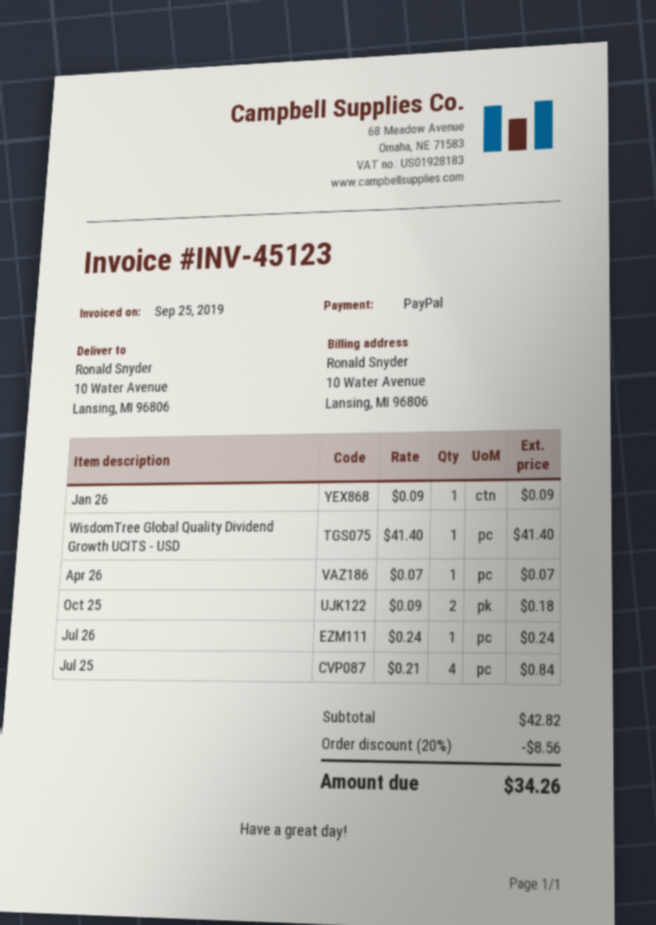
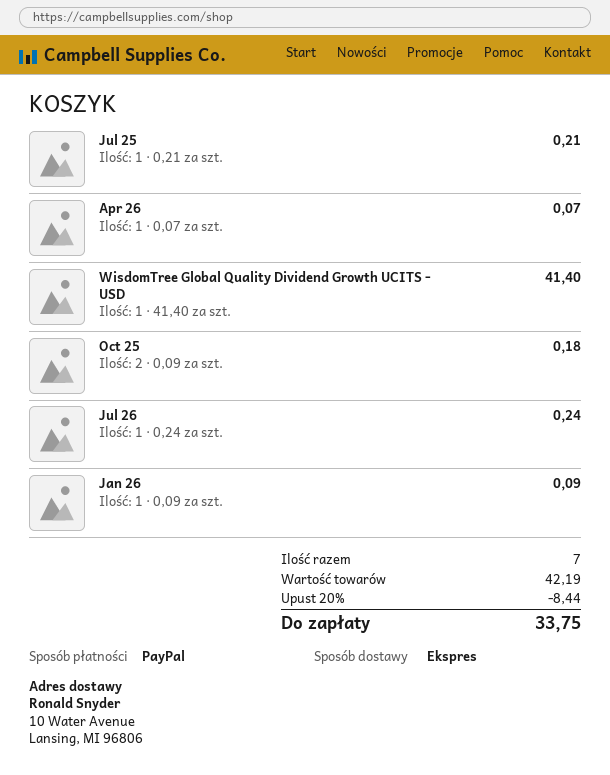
Jul 25: 4 x 0.21 = 0.84 -> 1 x 0.21 = 0.21
subtotal: 42.82 -> 42.19
discount: 20% = 8.56 -> 20% = 8.44
total: 34.26 -> 33.75

